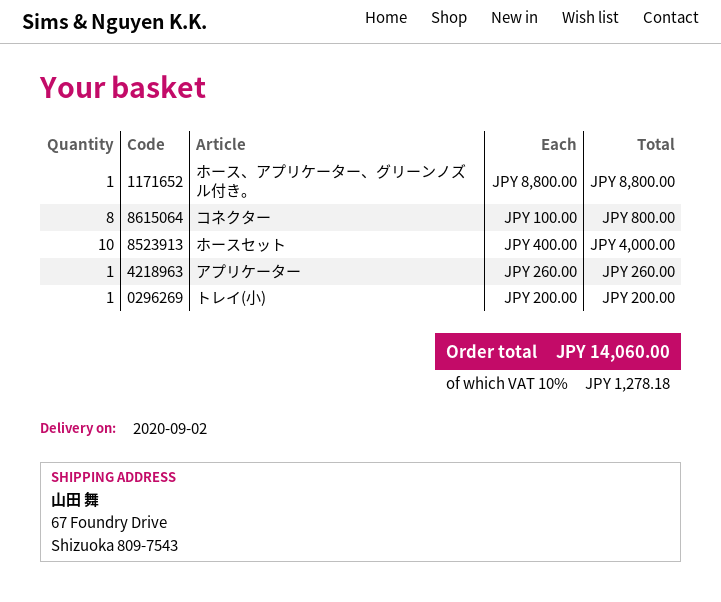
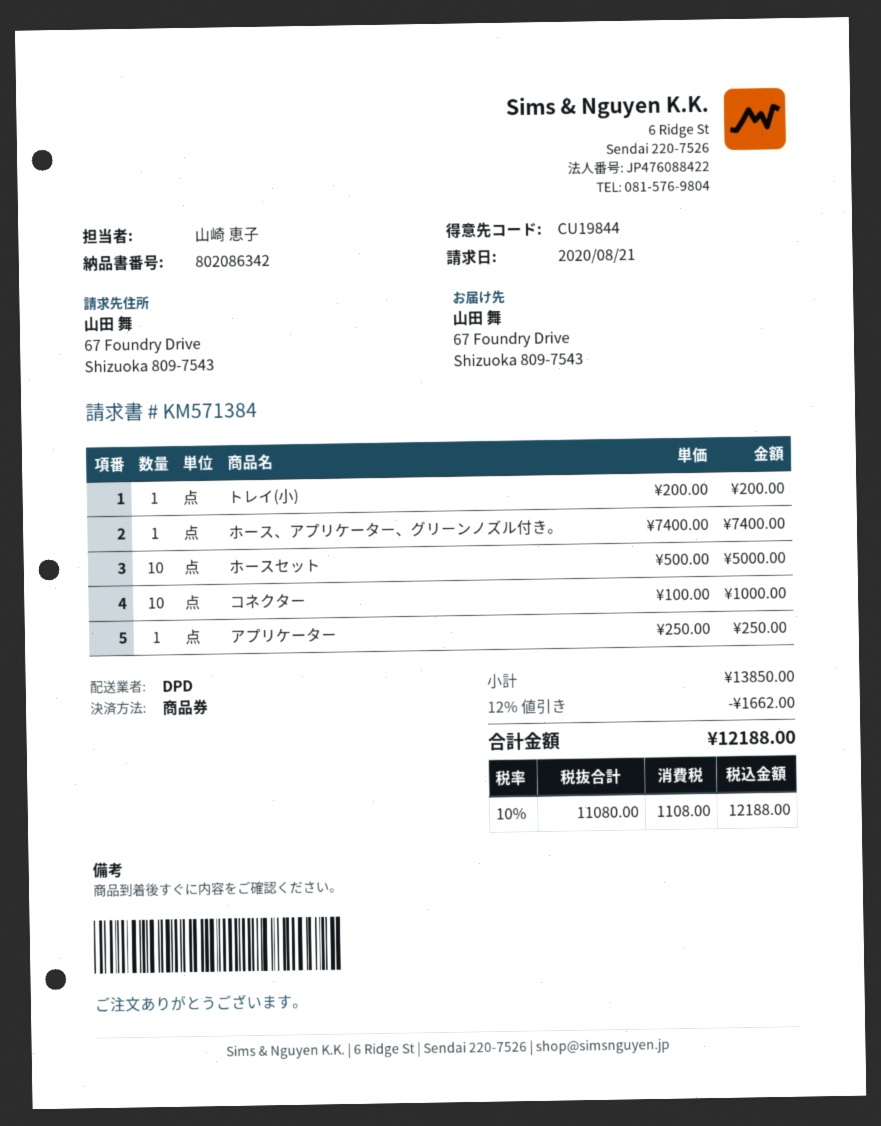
ホース、アプリケーター、グリーンノズル付き。: 1 x 8800.00 = 8800.00 -> 1 x 7400.00 = 7400.00
コネクター: 8 x 100.00 = 800.00 -> 10 x 100.00 = 1000.00
ホースセット: 10 x 400.00 = 4000.00 -> 10 x 500.00 = 5000.00
アプリケーター: 1 x 260.00 = 260.00 -> 1 x 250.00 = 250.00
discount: none -> 12% = 1662.00
tax: 10% = 1278.18 -> 10% = 1108.00
total: 14060.00 -> 12188.00

